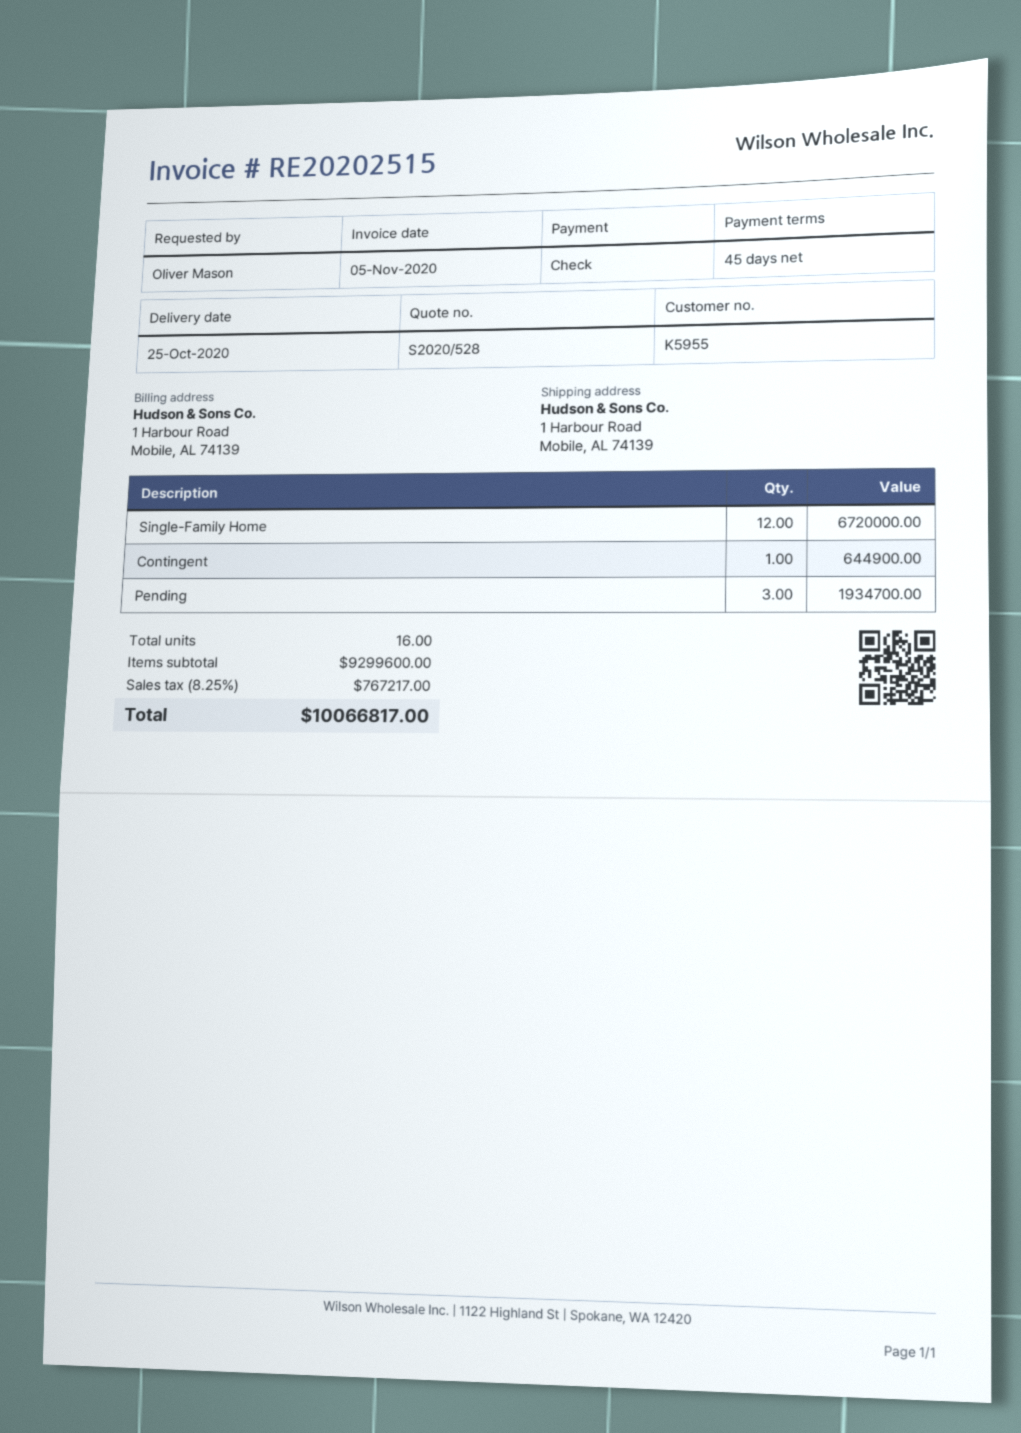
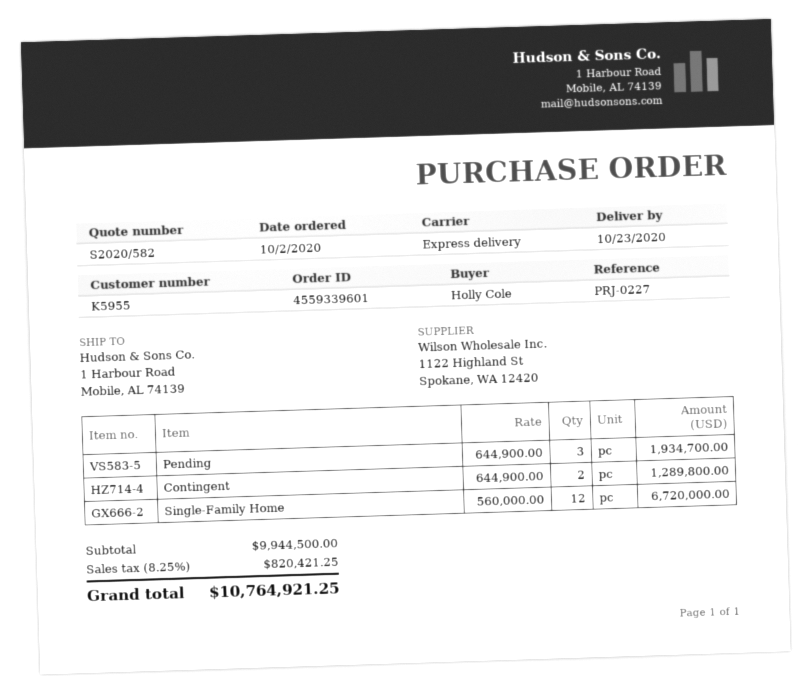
quote number: S2020/528 -> S2020/582
delivery date: 2020-10-25 -> 2020-10-23
ordered by: Oliver Mason -> Holly Cole
Contingent: 1 for 644900.00 -> 2 for 1289800.00
subtotal: 9299600.00 -> 9944500.00
tax: 8.25% = 767217.00 -> 8.25% = 820421.25
total: 10066817.00 -> 10764921.25

